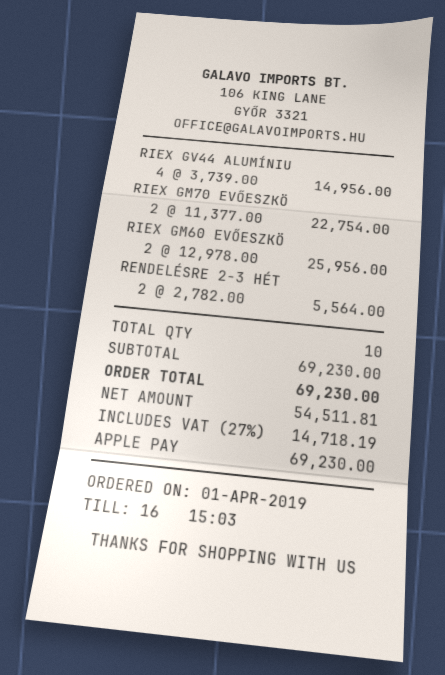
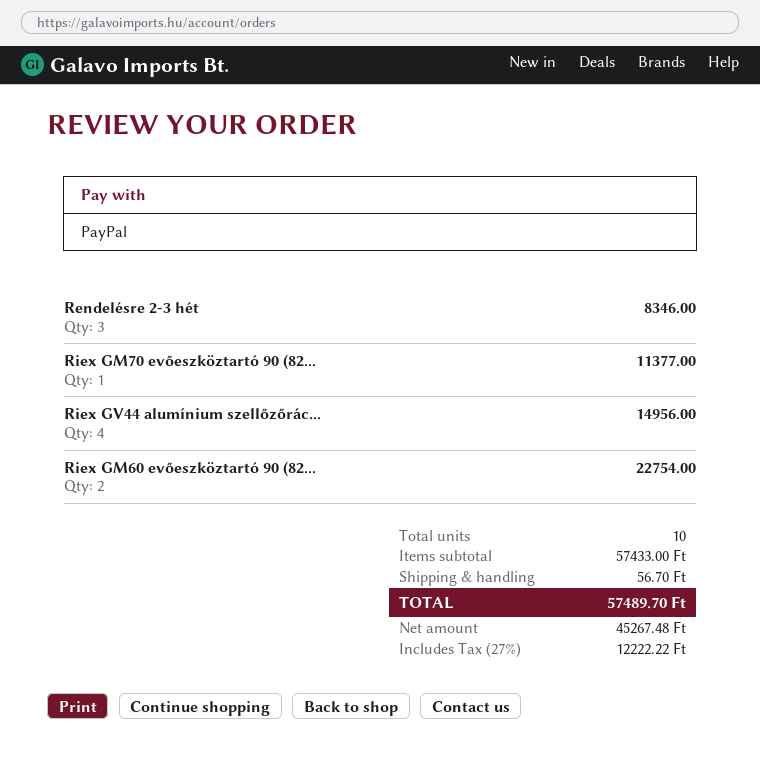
payment method: Apple Pay -> PayPal
RIEX GM70 EVŐESZKÖ: 2 for 22754.00 -> 1 for 11377.00
RIEX GM60 EVŐESZKÖ: 2 for 25956.00 -> 2 for 22754.00
RENDELÉSRE 2-3 HÉT: 2 for 5564.00 -> 3 for 8346.00
subtotal: 69230.00 -> 57433.00
shipping: none -> 56.70
net: 54511.81 -> 45267.48
tax: 27% = 14718.19 -> 27% = 12222.22
total: 69230.00 -> 57489.70

